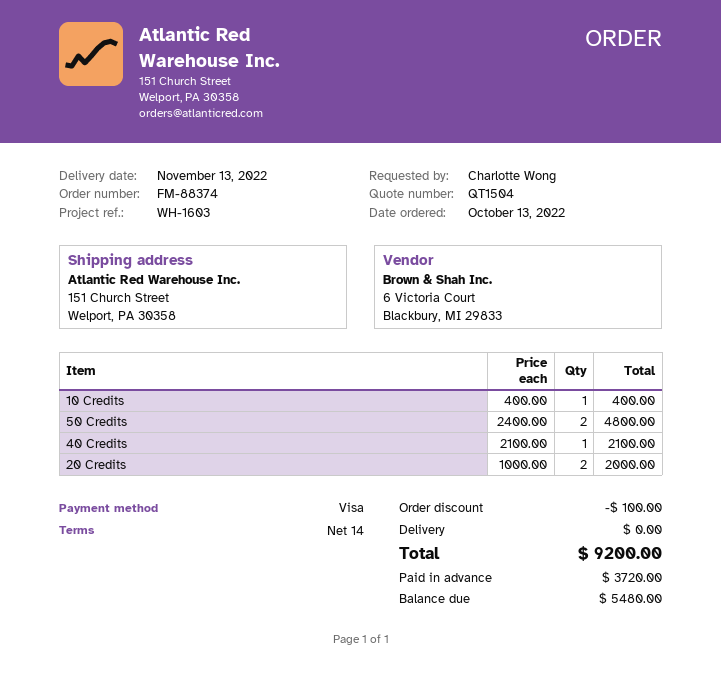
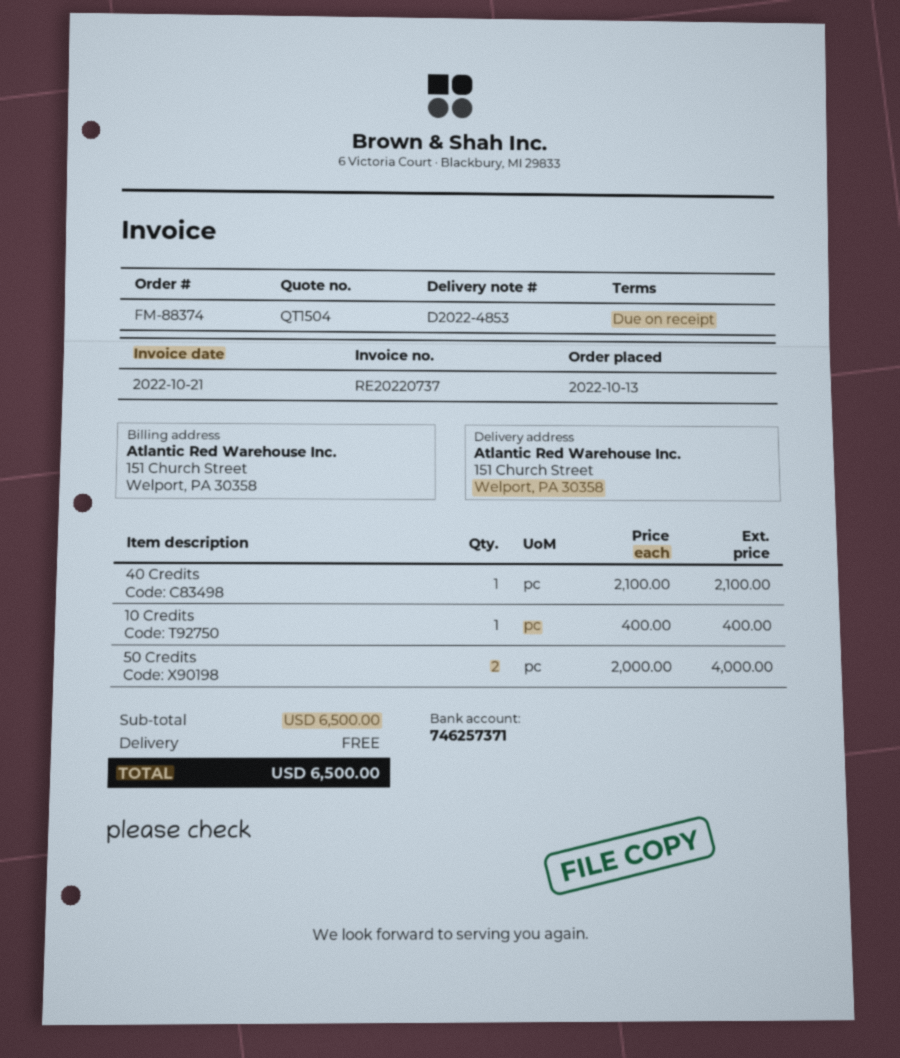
payment terms: 14 days -> on receipt
50 Credits: 2 x 2400.00 = 4800.00 -> 2 x 2000.00 = 4000.00
20 Credits: 2 x 1000.00 = 2000.00 -> none
discount: 100.00 -> none
total: 9200.00 -> 6500.00

